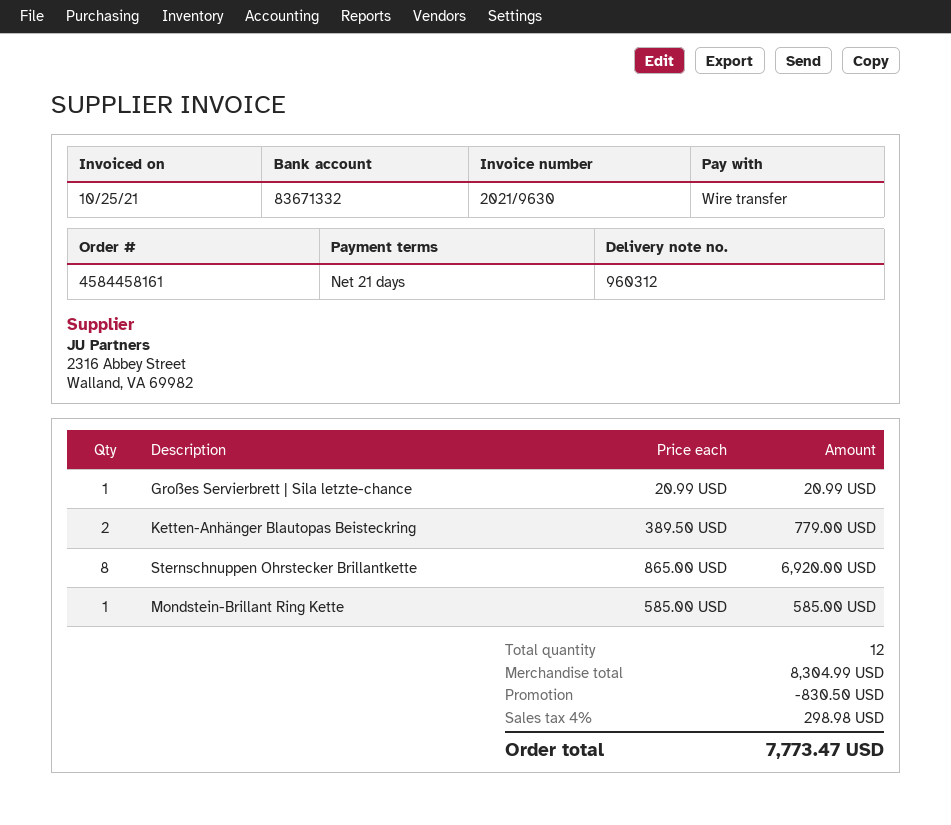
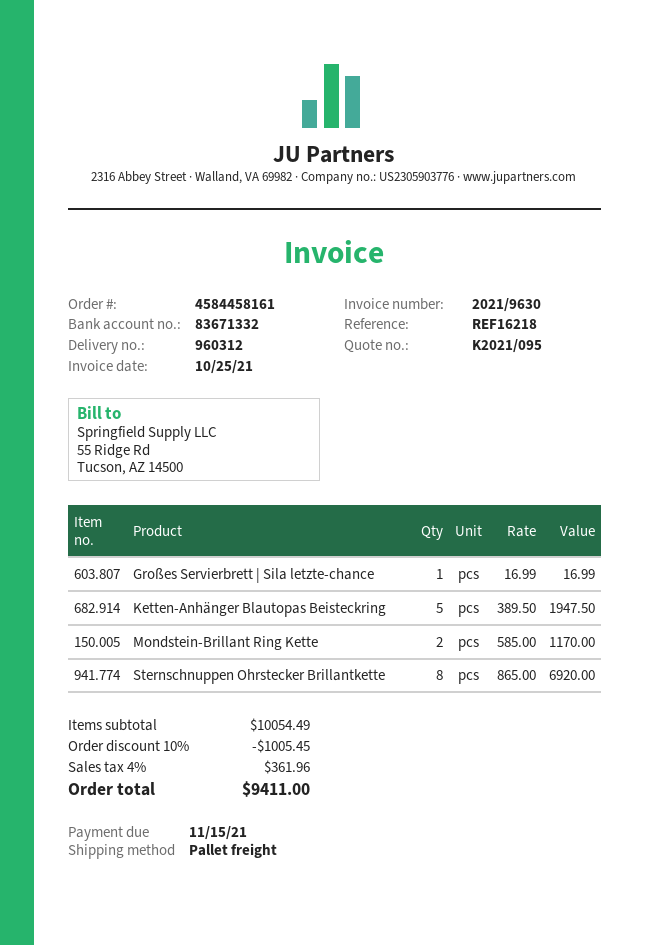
Großes Servierbrett | Sila letzte-chance: 1 x 20.99 = 20.99 -> 1 x 16.99 = 16.99
Ketten-Anhänger Blautopas Beisteckring: 2 x 389.50 = 779.00 -> 5 x 389.50 = 1947.50
Mondstein-Brillant Ring Kette: 1 x 585.00 = 585.00 -> 2 x 585.00 = 1170.00
subtotal: 8304.99 -> 10054.49
discount: 830.50 -> 1005.45
tax: 4% = 298.98 -> 4% = 361.96
total: 7773.47 -> 9411.00

